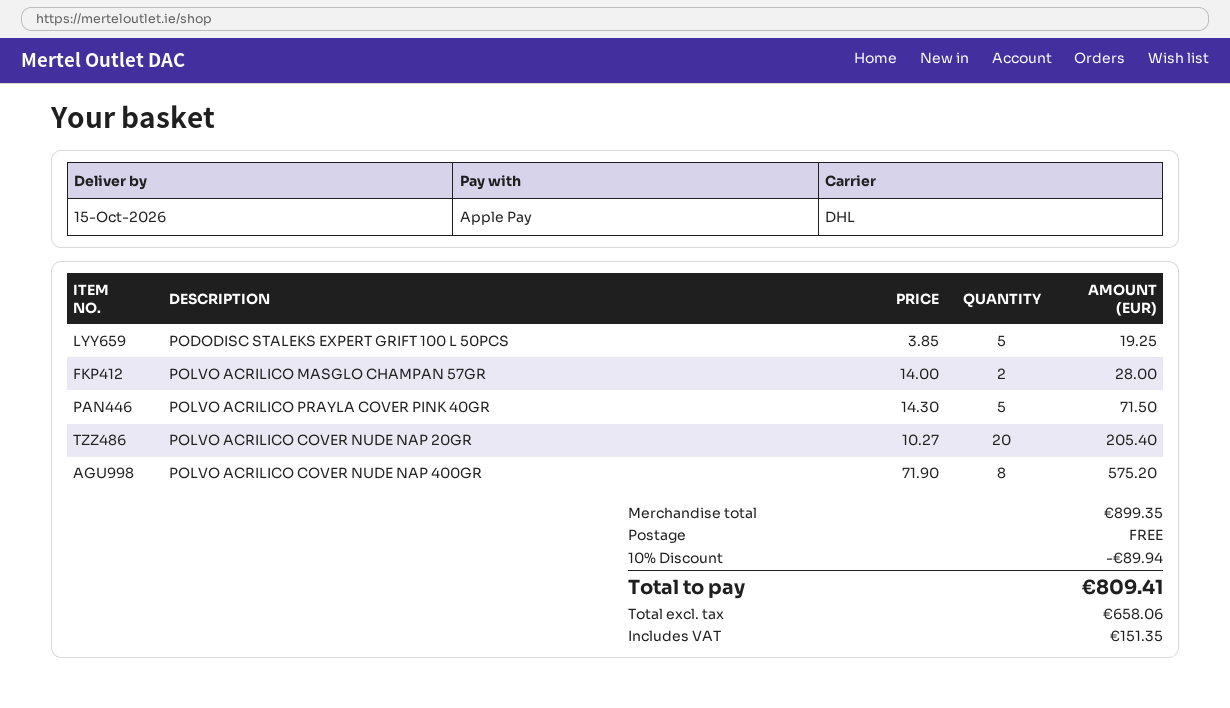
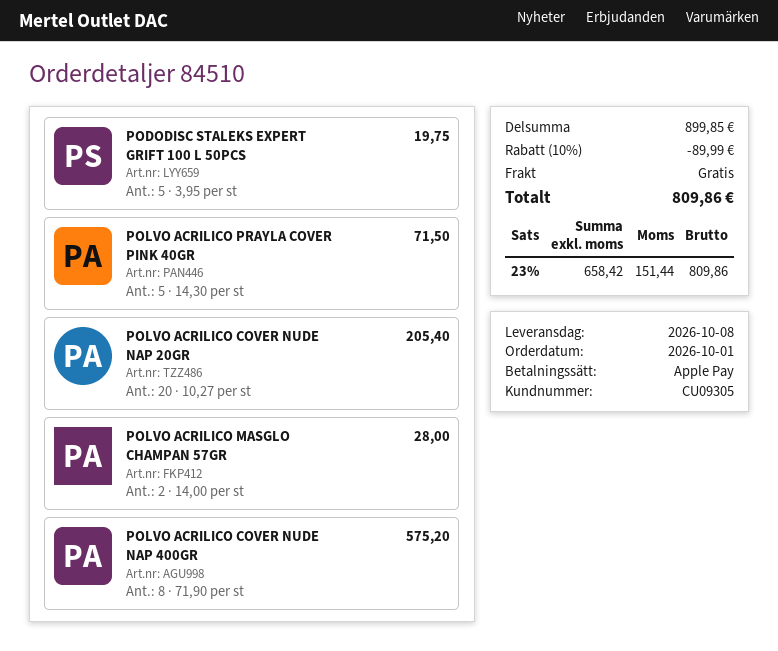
delivery date: 2026-10-15 -> 2026-10-08
PODODISC STALEKS EXPERT GRIFT 100 L 50PCS: 5 x 3.85 = 19.25 -> 5 x 3.95 = 19.75
subtotal: 899.35 -> 899.85
discount: 10% = 89.94 -> 10% = 89.99
net: 658.06 -> 658.42
tax: 151.35 -> 151.44
total: 809.41 -> 809.86

